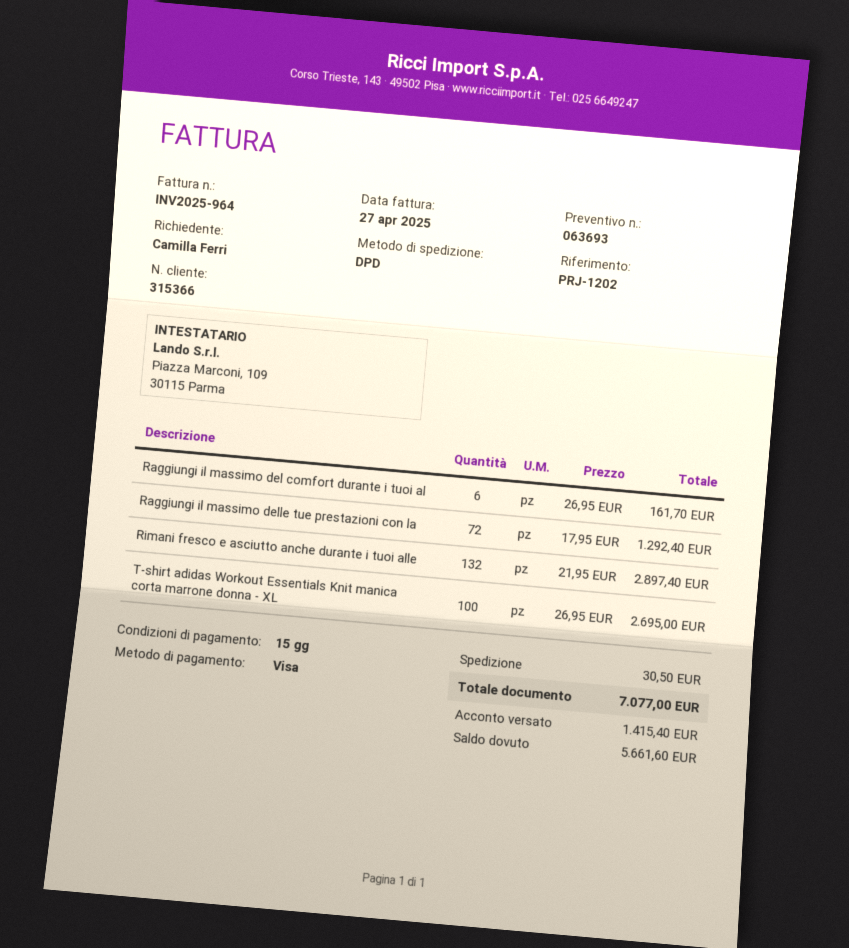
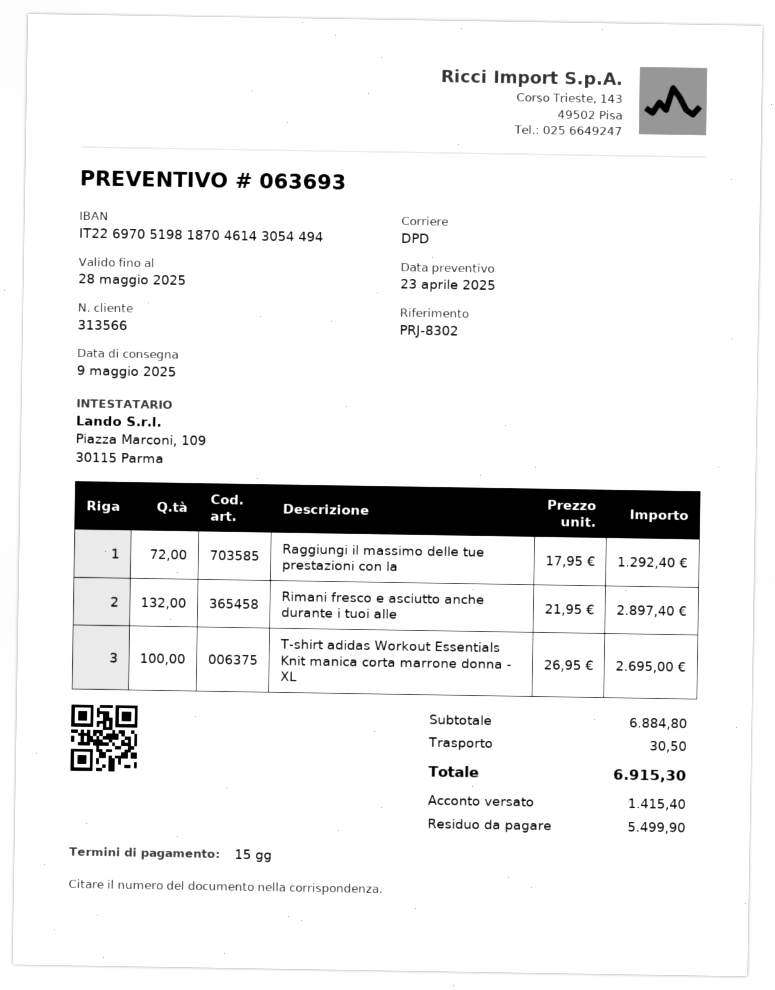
customer number: 315366 -> 313566
reference: PRJ-1202 -> PRJ-8302
Raggiungi il massimo del comfort durante i tuoi al: 6 x 26.95 = 161.70 -> none
total: 7077.00 -> 6915.30
balance: 5661.60 -> 5499.90

